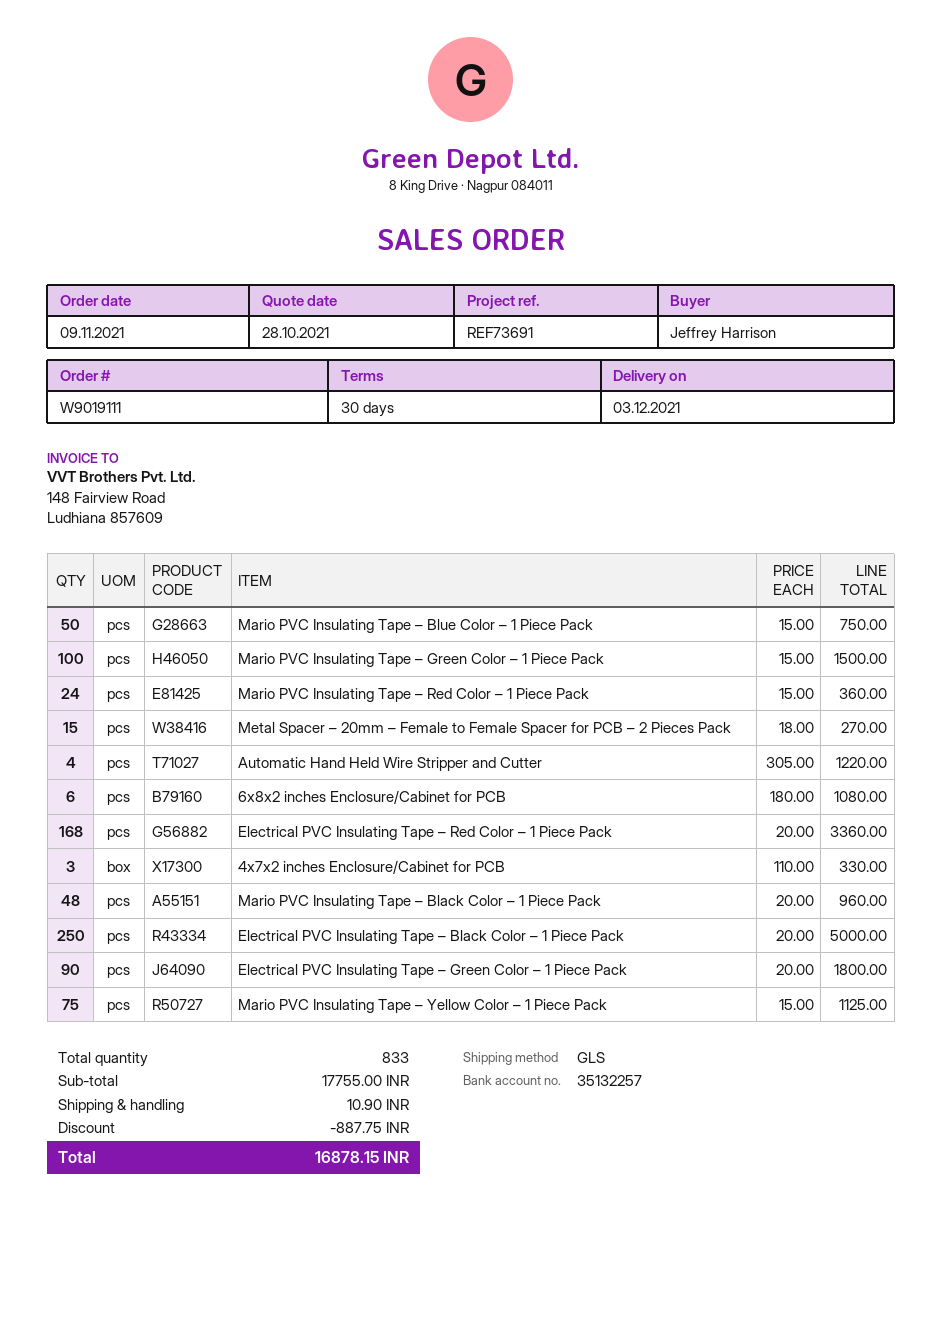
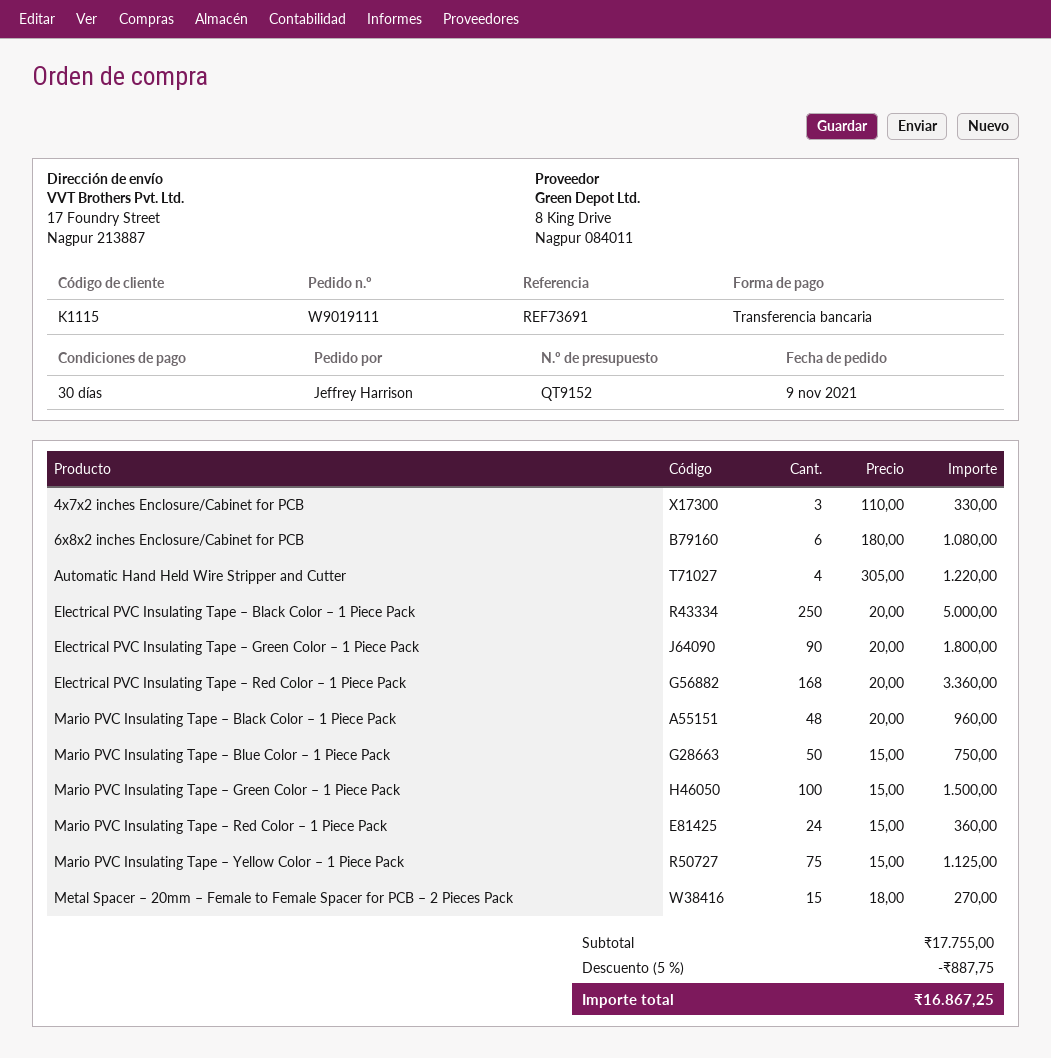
shipping: 10.90 -> none
total: 16878.15 -> 16867.25

